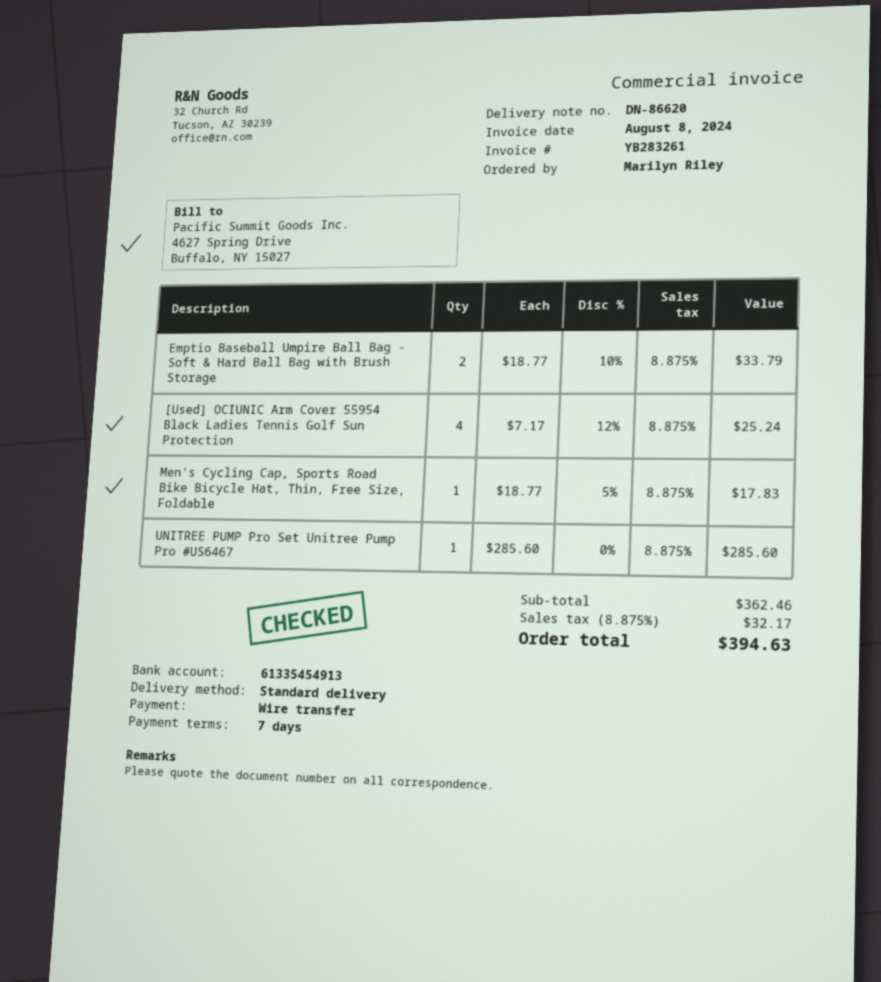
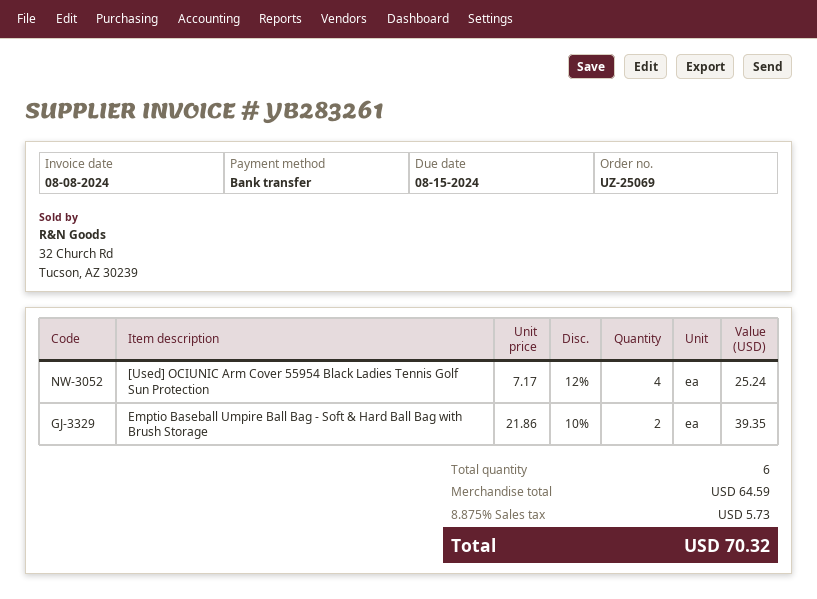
Emptio Baseball Umpire Ball Bag - Soft & Hard Ball Bag with Brush Storage: 2 x 18.77 - 10% = 33.79 -> 2 x 21.86 - 10% = 39.35
Men's Cycling Cap, Sports Road Bike Bicycle Hat, Thin, Free Size, Foldable: 1 x 18.77 - 5% = 17.83 -> none
UNITREE PUMP Pro Set Unitree Pump Pro #US6467: 1 x 285.60 = 285.60 -> none
subtotal: 362.46 -> 64.59
tax: 8.875% = 32.17 -> 8.875% = 5.73
total: 394.63 -> 70.32

